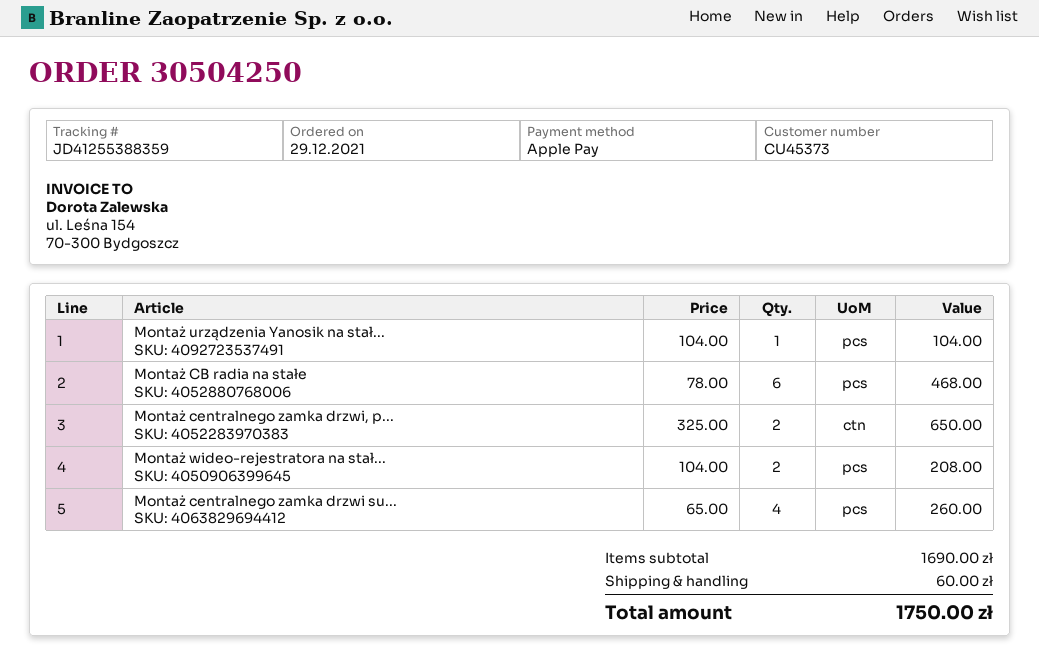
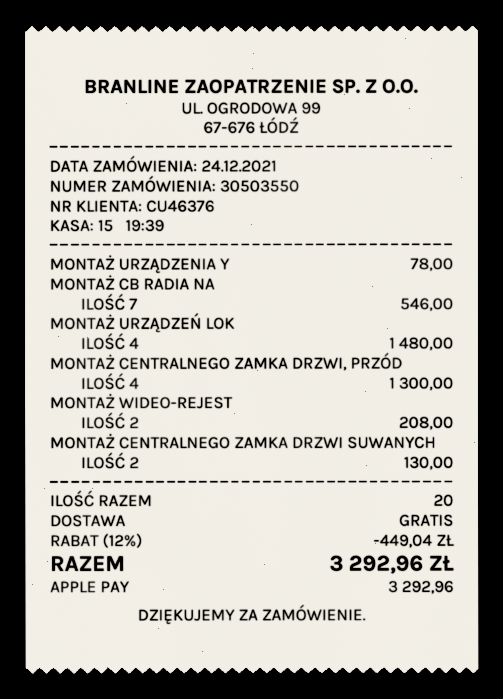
order number: 30504250 -> 30503550
order date: 2021-12-29 -> 2021-12-24
customer number: CU45373 -> CU46376
Montaż urządzenia Yanosik na stał...: 1 for 104.00 -> 1 for 78.00
Montaż CB radia na stałe: 6 for 468.00 -> 7 for 546.00
Montaż centralnego zamka drzwi, p...: 2 for 650.00 -> 4 for 1300.00
Montaż centralnego zamka drzwi su...: 4 for 260.00 -> 2 for 130.00
MONTAŻ URZĄDZEŃ LOK: none -> 4 for 1480.00
discount: none -> 12% = 449.04
shipping: 60.00 -> 0.00
total: 1750.00 -> 3292.96

